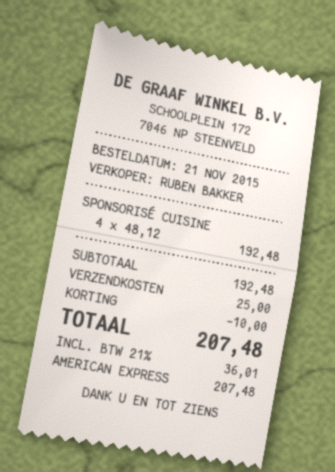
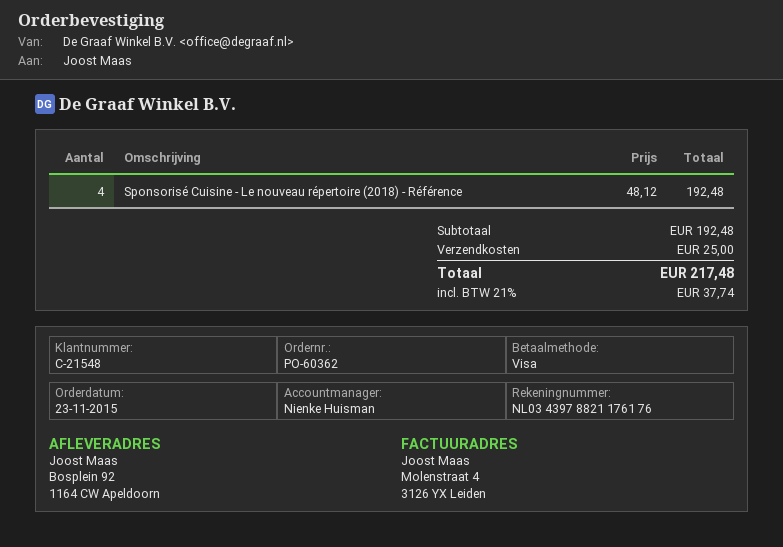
order date: 2015-11-21 -> 2015-11-23
sales rep: RUBEN BAKKER -> Nienke Huisman
payment method: American Express -> Visa
discount: 10.00 -> none
tax: 21% = 36.01 -> 21% = 37.74
total: 207.48 -> 217.48

